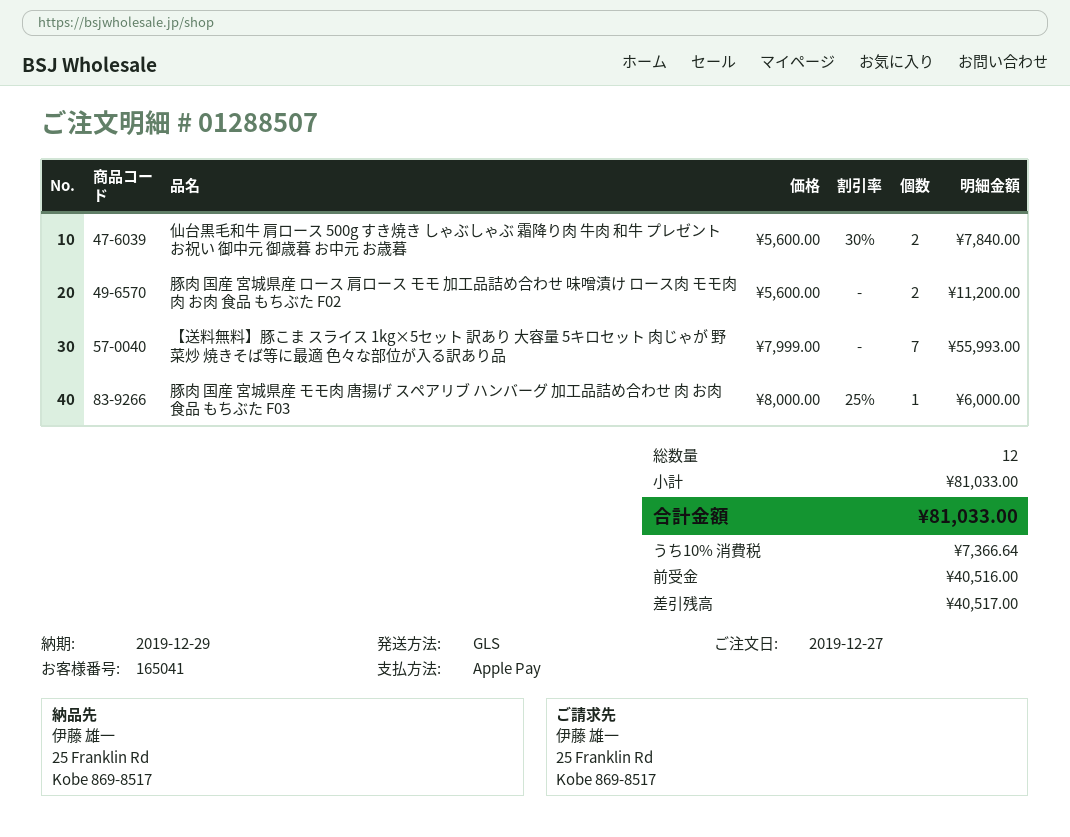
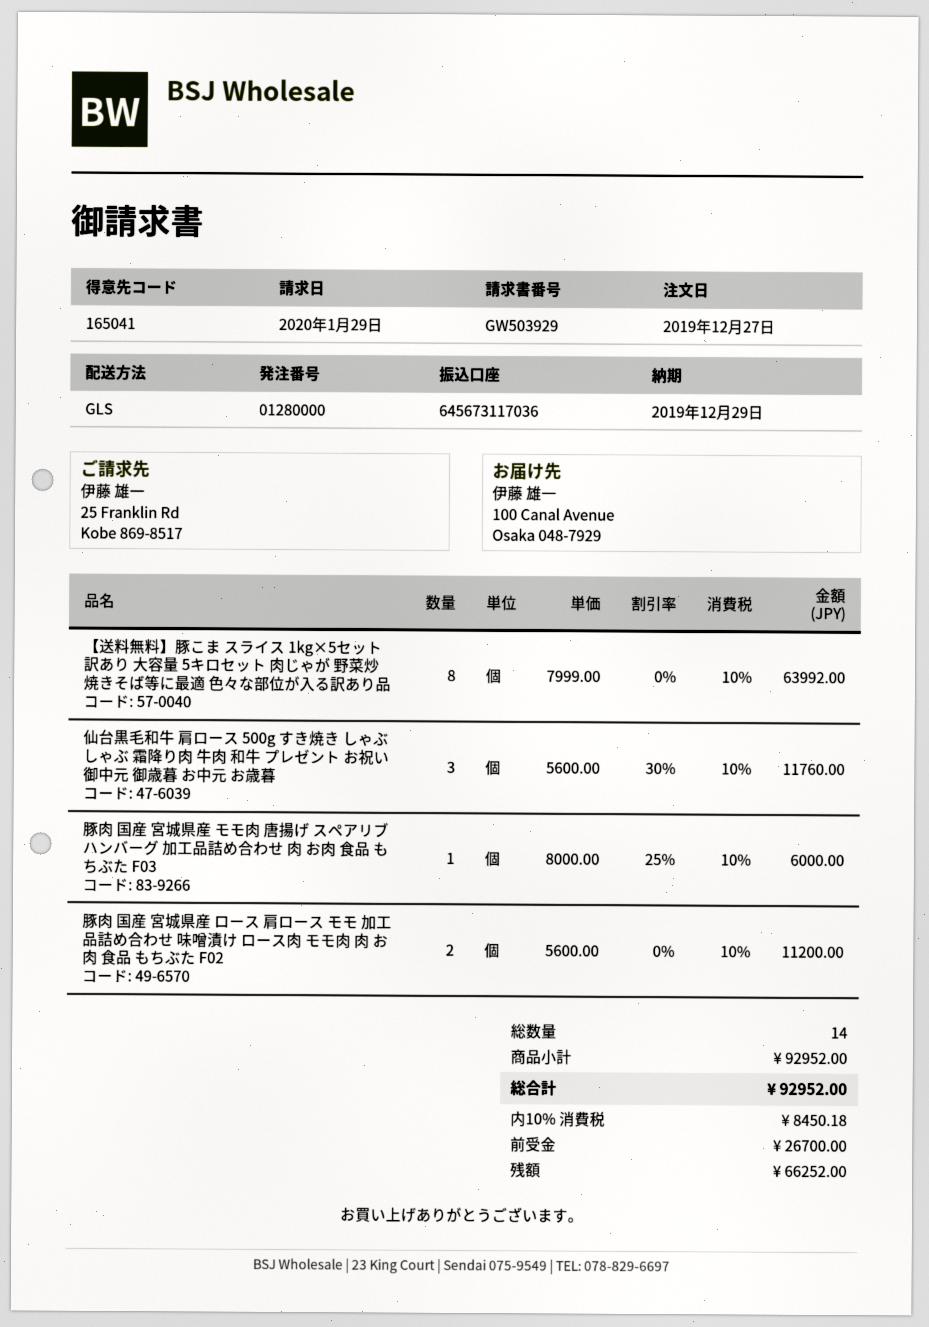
order number: 01288507 -> 01280000
ship to: 25 Franklin Rd, Kobe 869-8517 -> 100 Canal Avenue, Osaka 048-7929
仙台黒毛和牛 肩ロース 500g すき焼き しゃぶしゃぶ 霜降り肉 牛肉 和牛 プレゼント お祝い 御中元 御歳暮 お中元 お歳暮: 2 x 5600.00 - 30% = 7840.00 -> 3 x 5600.00 - 30% = 11760.00
【送料無料】豚こま スライス 1kg×5セット 訳あり 大容量 5キロセット 肉じゃが 野菜炒 焼きそば等に最適 色々な部位が入る訳あり品: 7 x 7999.00 = 55993.00 -> 8 x 7999.00 = 63992.00
total quantity: 12 -> 14
subtotal: 81033.00 -> 92952.00
tax: 10% = 7366.64 -> 10% = 8450.18
total: 81033.00 -> 92952.00
deposit: 40516.00 -> 26700.00
balance: 40517.00 -> 66252.00

